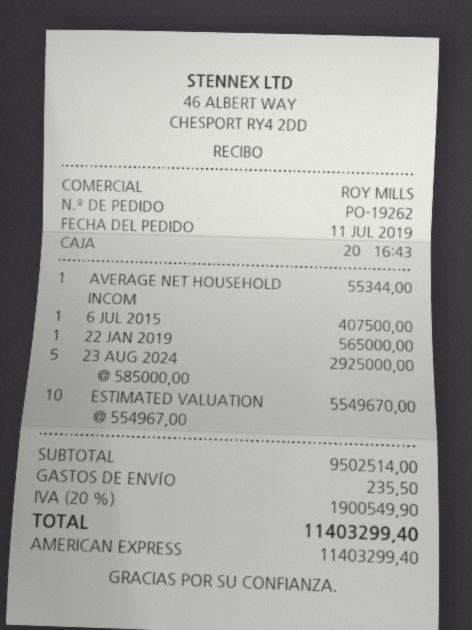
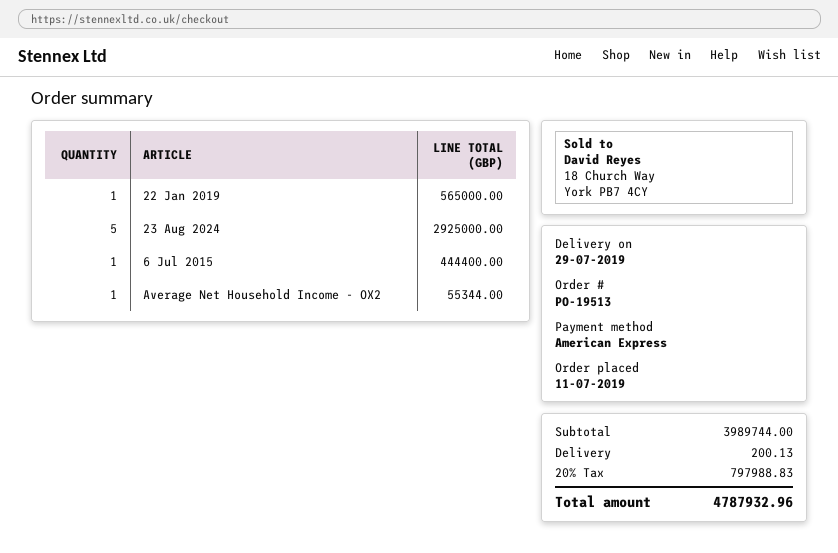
order number: PO-19262 -> PO-19513
6 JUL 2015: 1 for 407500.00 -> 1 for 444400.00
ESTIMATED VALUATION: 10 for 5549670.00 -> none
subtotal: 9502514.00 -> 3989744.00
shipping: 235.50 -> 200.13
tax: 20% = 1900549.90 -> 20% = 797988.83
total: 11403299.40 -> 4787932.96

